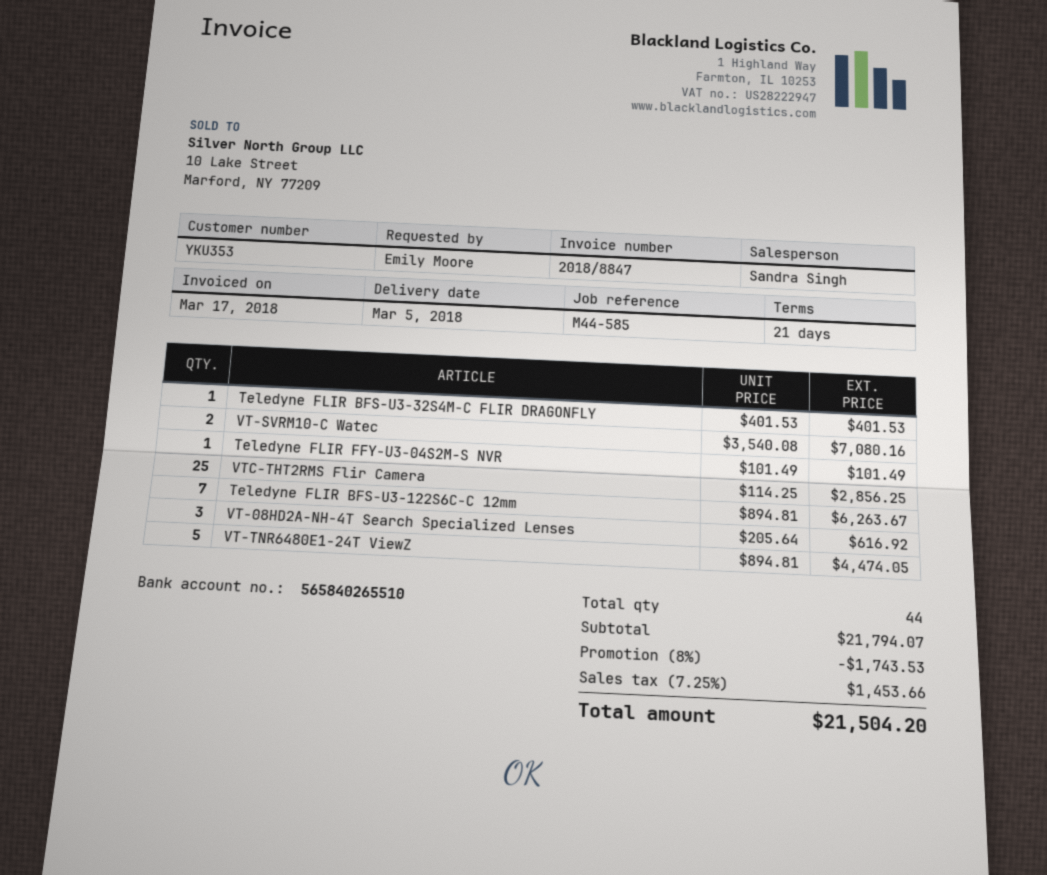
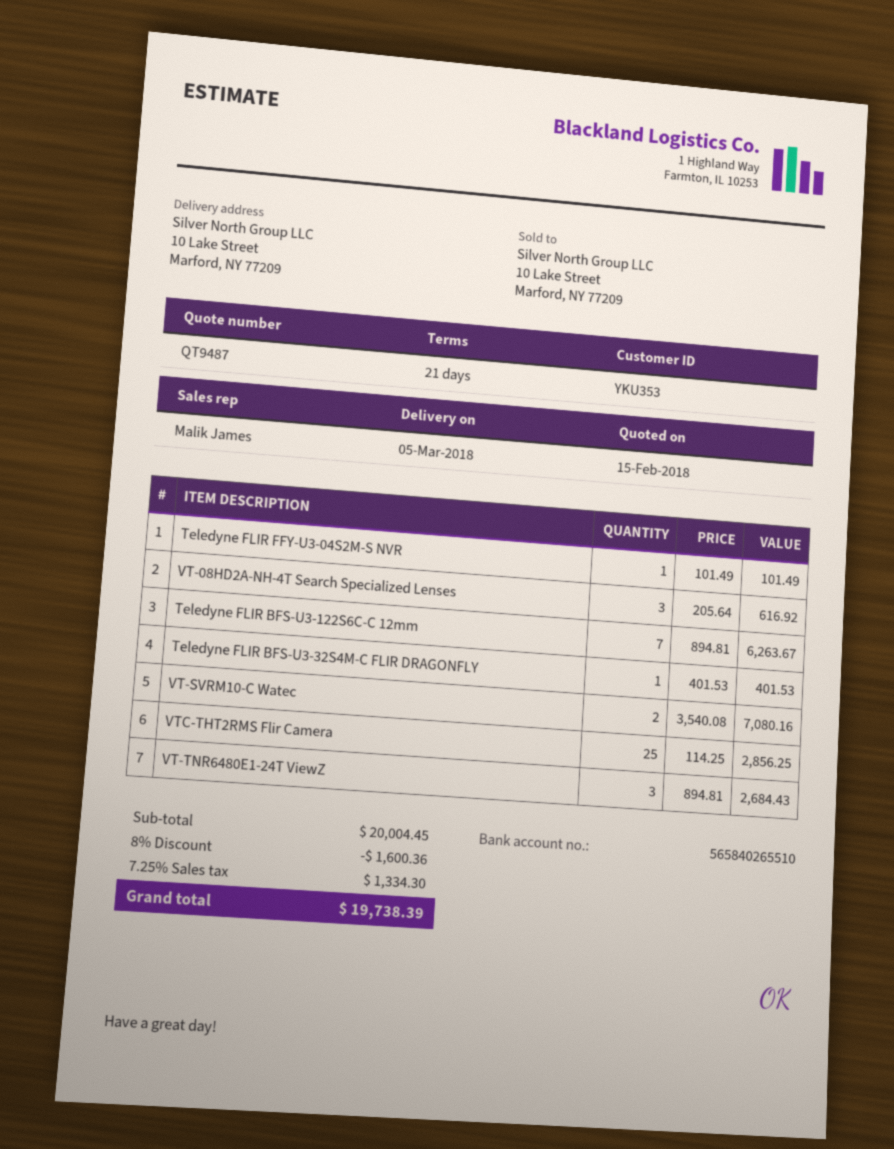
sales rep: Sandra Singh -> Malik James
VT-TNR6480E1-24T ViewZ: 5 x 894.81 = 4474.05 -> 3 x 894.81 = 2684.43
subtotal: 21794.07 -> 20004.45
discount: 8% = 1743.53 -> 8% = 1600.36
tax: 7.25% = 1453.66 -> 7.25% = 1334.30
total: 21504.20 -> 19738.39

